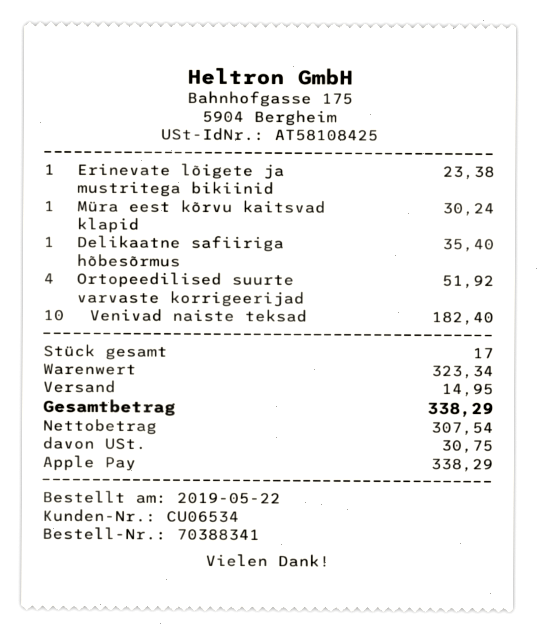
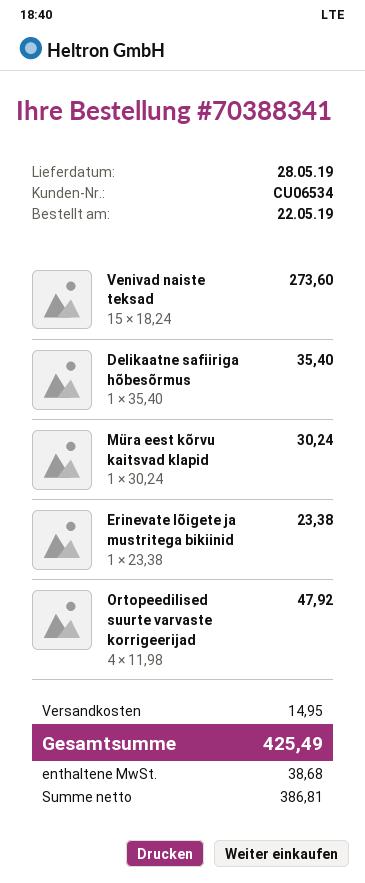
Ortopeedilised suurte varvaste korrigeerijad: 4 for 51.92 -> 4 for 47.92
Venivad naiste teksad: 10 for 182.40 -> 15 for 273.60
net: 307.54 -> 386.81
tax: 30.75 -> 38.68
total: 338.29 -> 425.49

